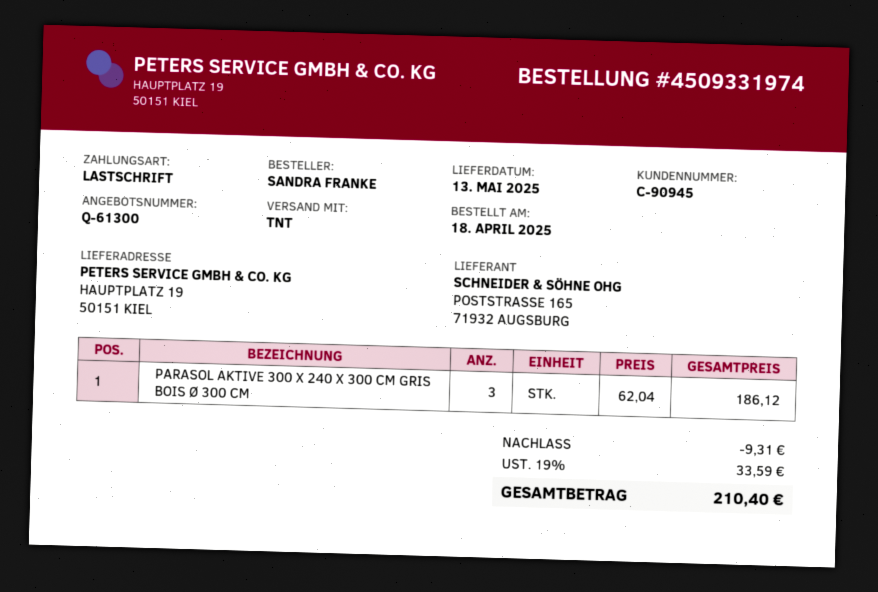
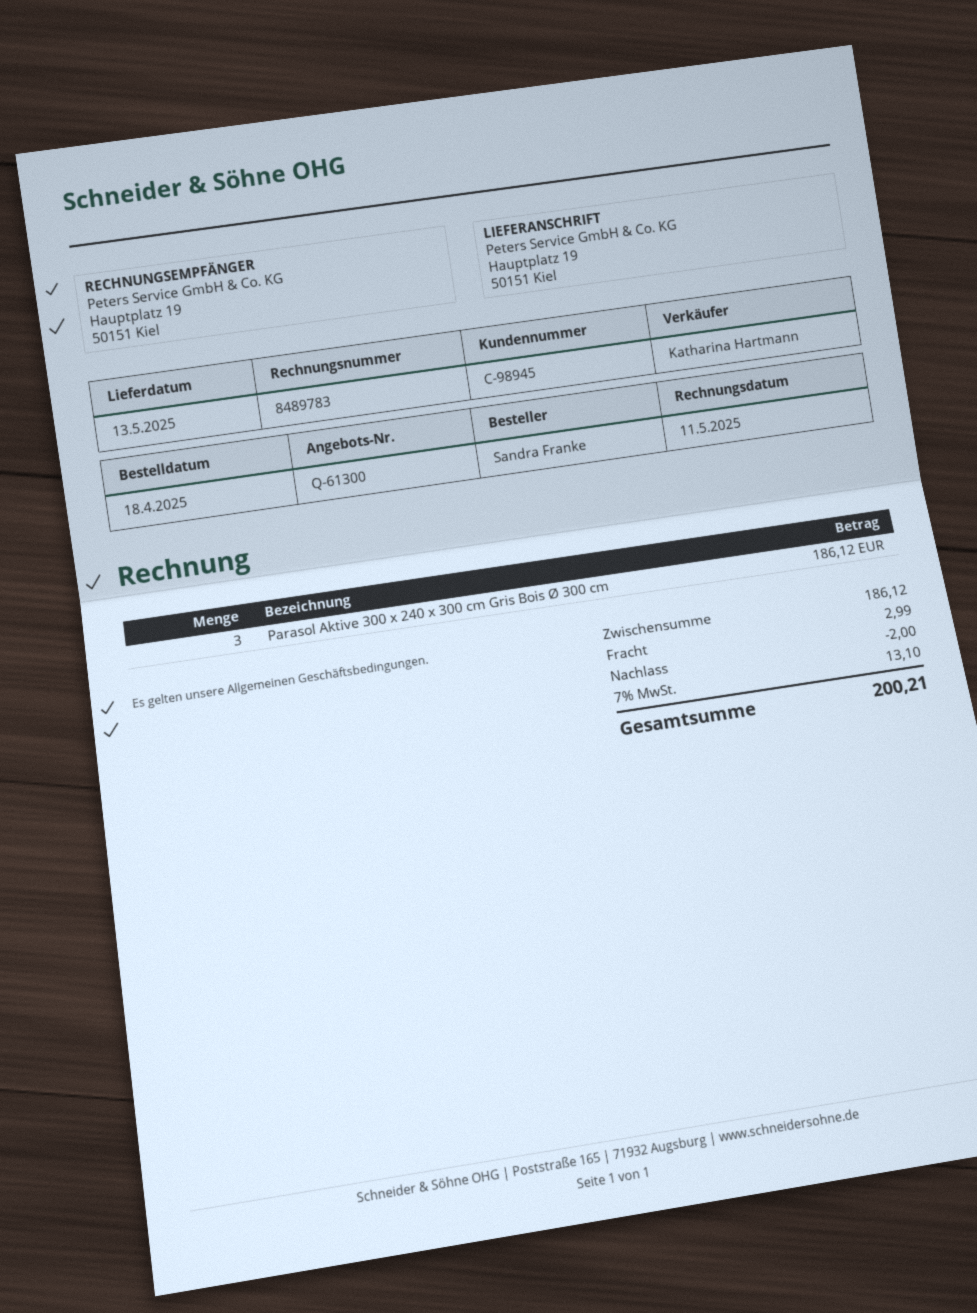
customer number: C-90945 -> C-98945
discount: 9.31 -> 2.00
shipping: none -> 2.99
tax: 19% = 33.59 -> 7% = 13.10
total: 210.40 -> 200.21

